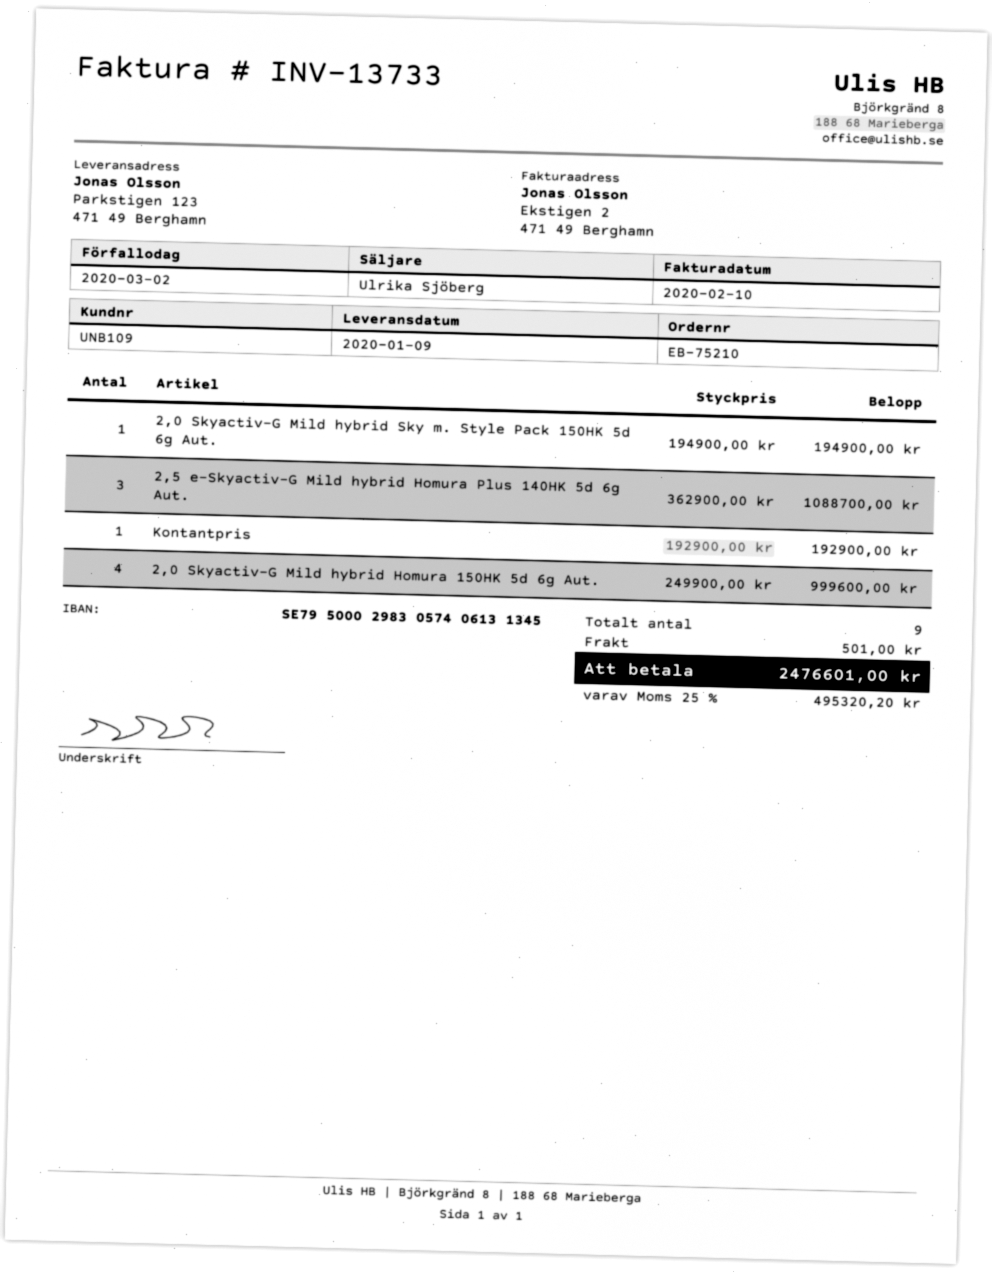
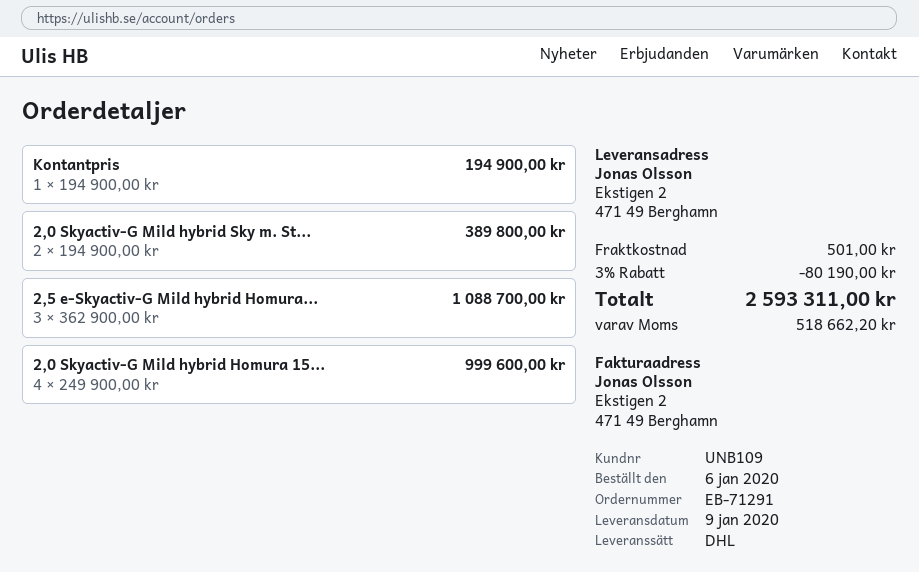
order number: EB-75210 -> EB-71291
ship to: Parkstigen 123, 471 49 Berghamn -> Ekstigen 2, 471 49 Berghamn
2,0 Skyactiv-G Mild hybrid Sky m. Style Pack 150HK 5d 6g Aut.: 1 x 194900.00 = 194900.00 -> 2 x 194900.00 = 389800.00
Kontantpris: 1 x 192900.00 = 192900.00 -> 1 x 194900.00 = 194900.00
discount: none -> 3% = 80190.00
tax: 495320.20 -> 518662.20
total: 2476601.00 -> 2593311.00

